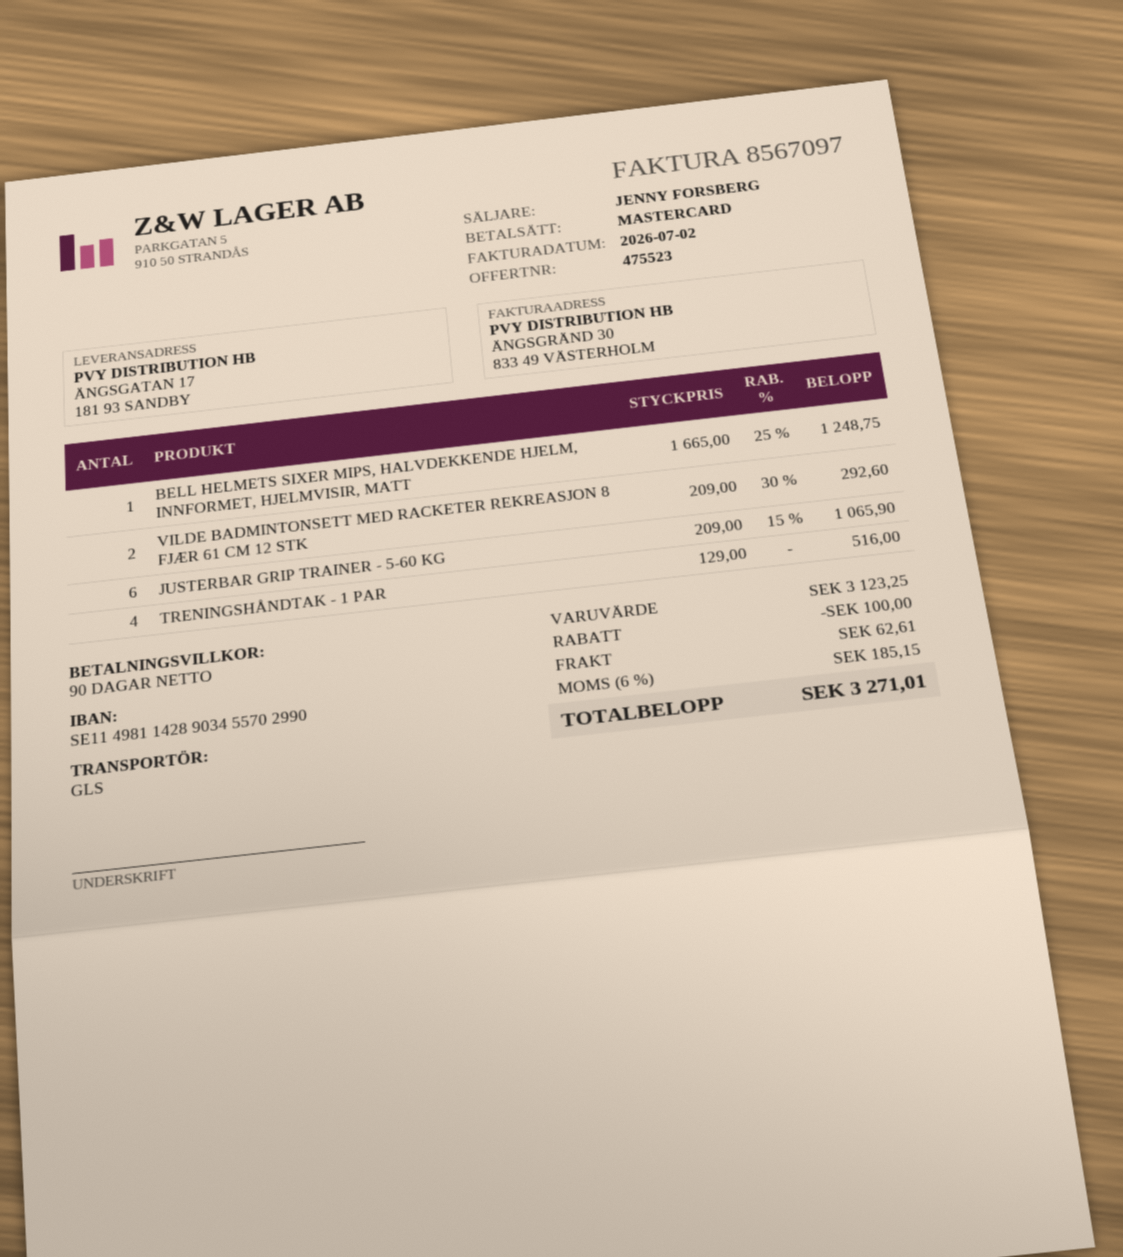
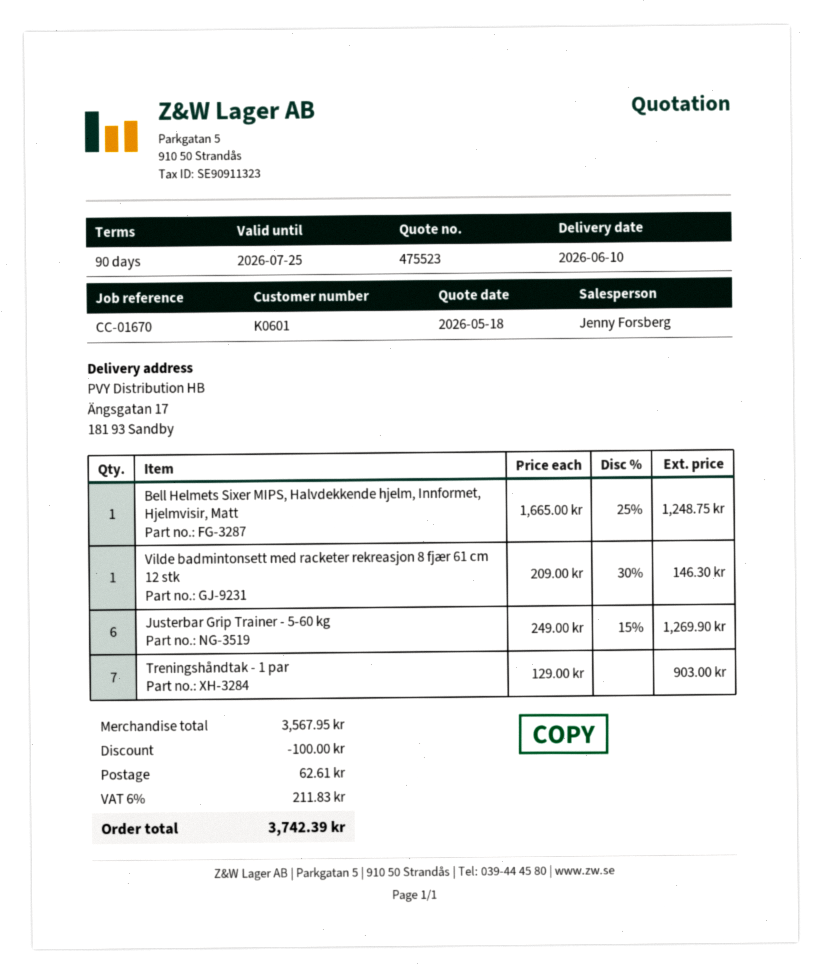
VILDE BADMINTONSETT MED RACKETER REKREASJON 8 FJÆR 61 CM 12 STK: 2 x 209.00 - 30% = 292.60 -> 1 x 209.00 - 30% = 146.30
JUSTERBAR GRIP TRAINER - 5-60 KG: 6 x 209.00 - 15% = 1065.90 -> 6 x 249.00 - 15% = 1269.90
TRENINGSHÅNDTAK - 1 PAR: 4 x 129.00 = 516.00 -> 7 x 129.00 = 903.00
subtotal: 3123.25 -> 3567.95
tax: 6% = 185.15 -> 6% = 211.83
total: 3271.01 -> 3742.39

